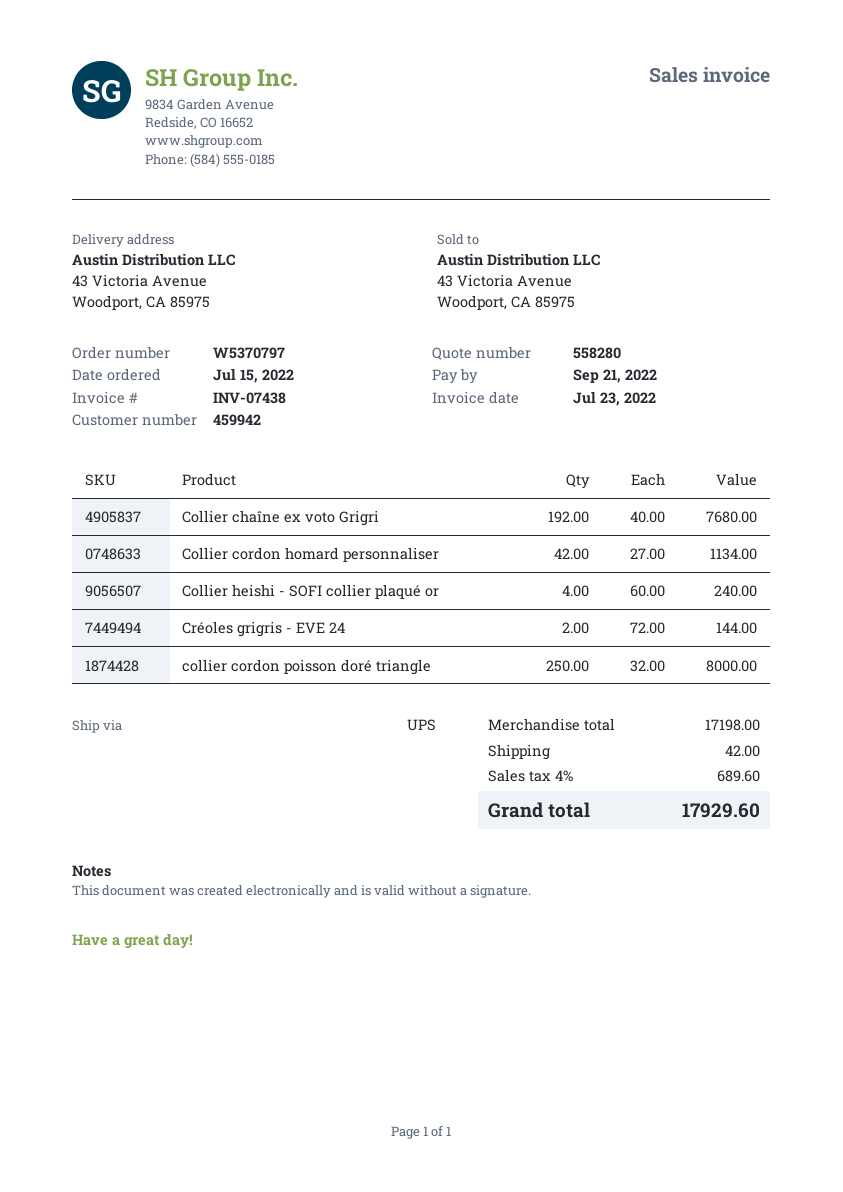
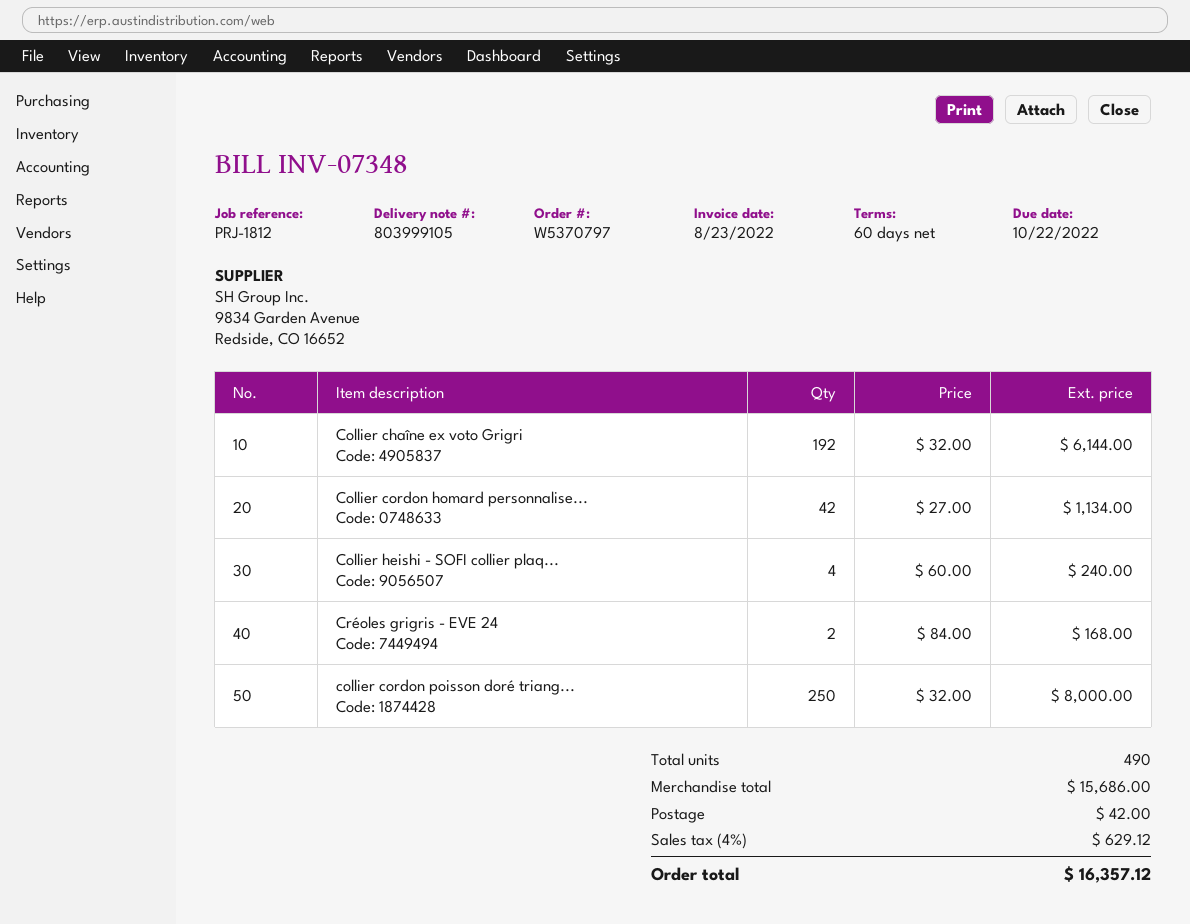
invoice number: INV-07438 -> INV-07348
invoice date: 2022-07-23 -> 2022-08-23
due date: 2022-09-21 -> 2022-10-22
Collier chaîne ex voto Grigri: 192 x 40.00 = 7680.00 -> 192 x 32.00 = 6144.00
Créoles grigris - EVE 24: 2 x 72.00 = 144.00 -> 2 x 84.00 = 168.00
subtotal: 17198.00 -> 15686.00
tax: 4% = 689.60 -> 4% = 629.12
total: 17929.60 -> 16357.12

